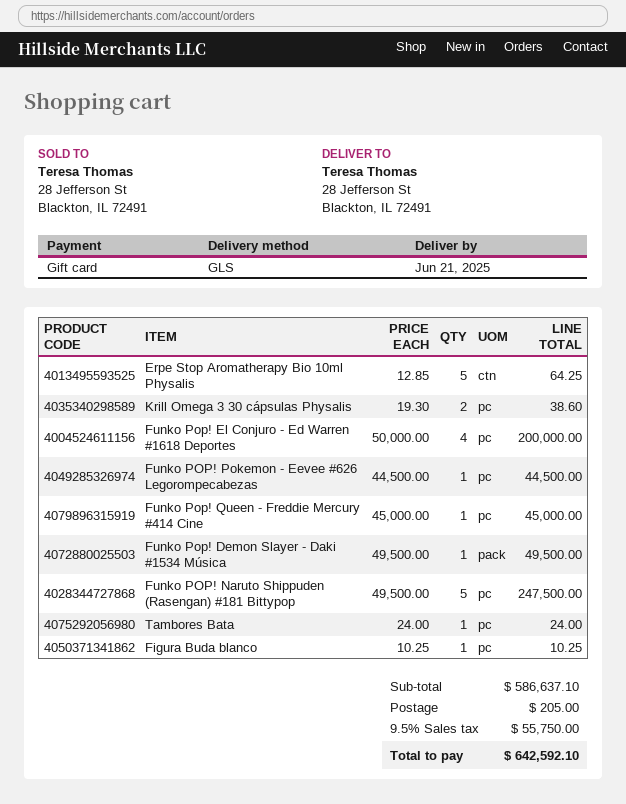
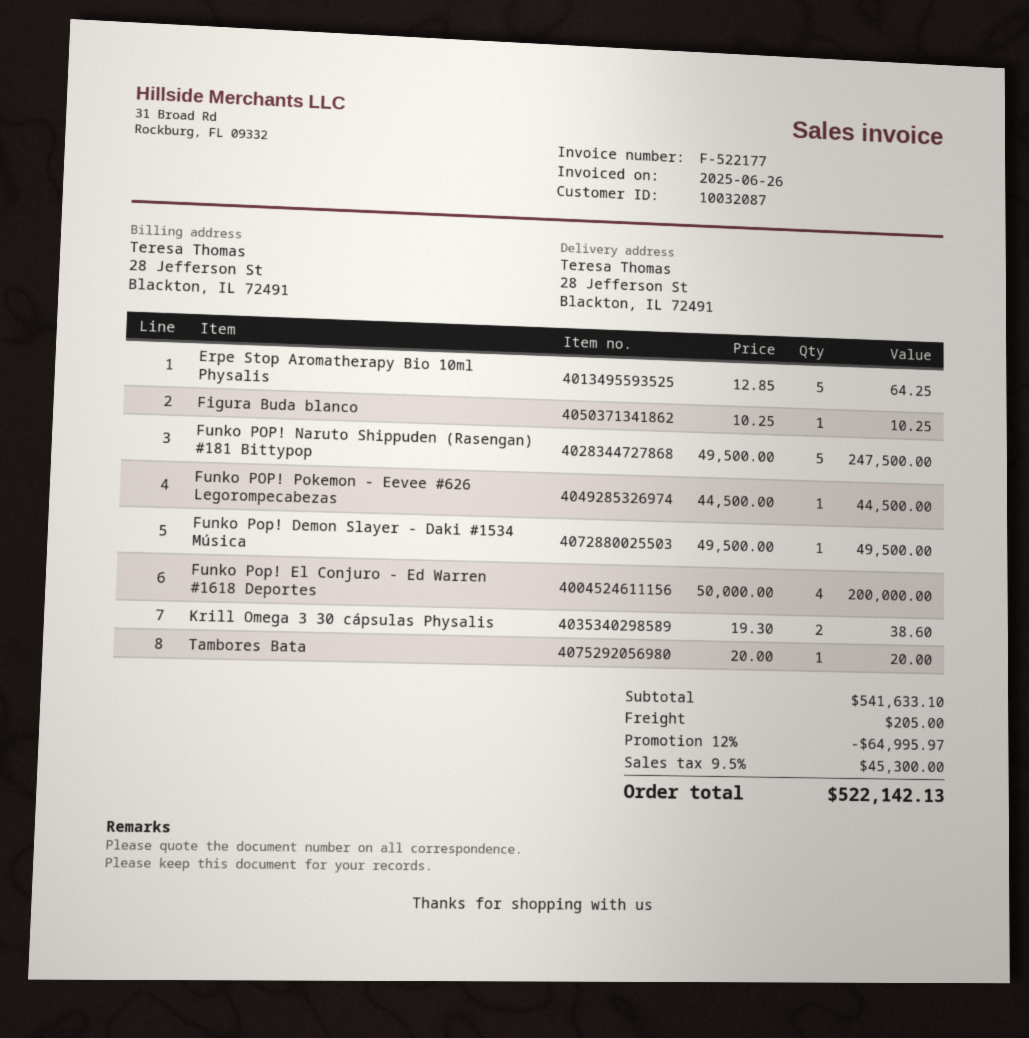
Funko Pop! Queen - Freddie Mercury #414 Cine: 1 x 45000.00 = 45000.00 -> none
Tambores Bata: 1 x 24.00 = 24.00 -> 1 x 20.00 = 20.00
subtotal: 586637.10 -> 541633.10
discount: none -> 12% = 64995.97
tax: 9.5% = 55750.00 -> 9.5% = 45300.00
total: 642592.10 -> 522142.13

